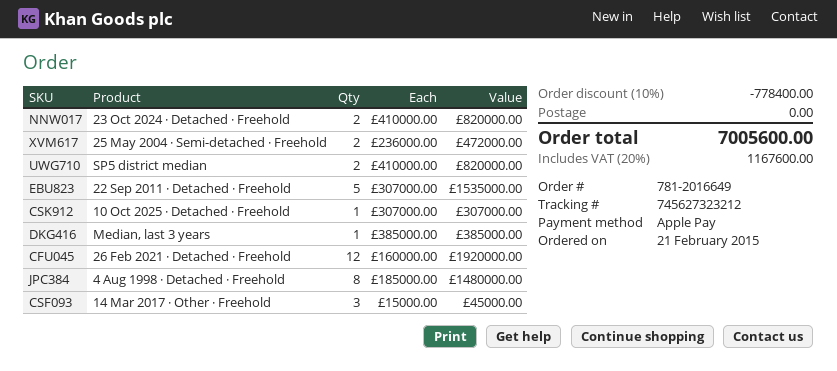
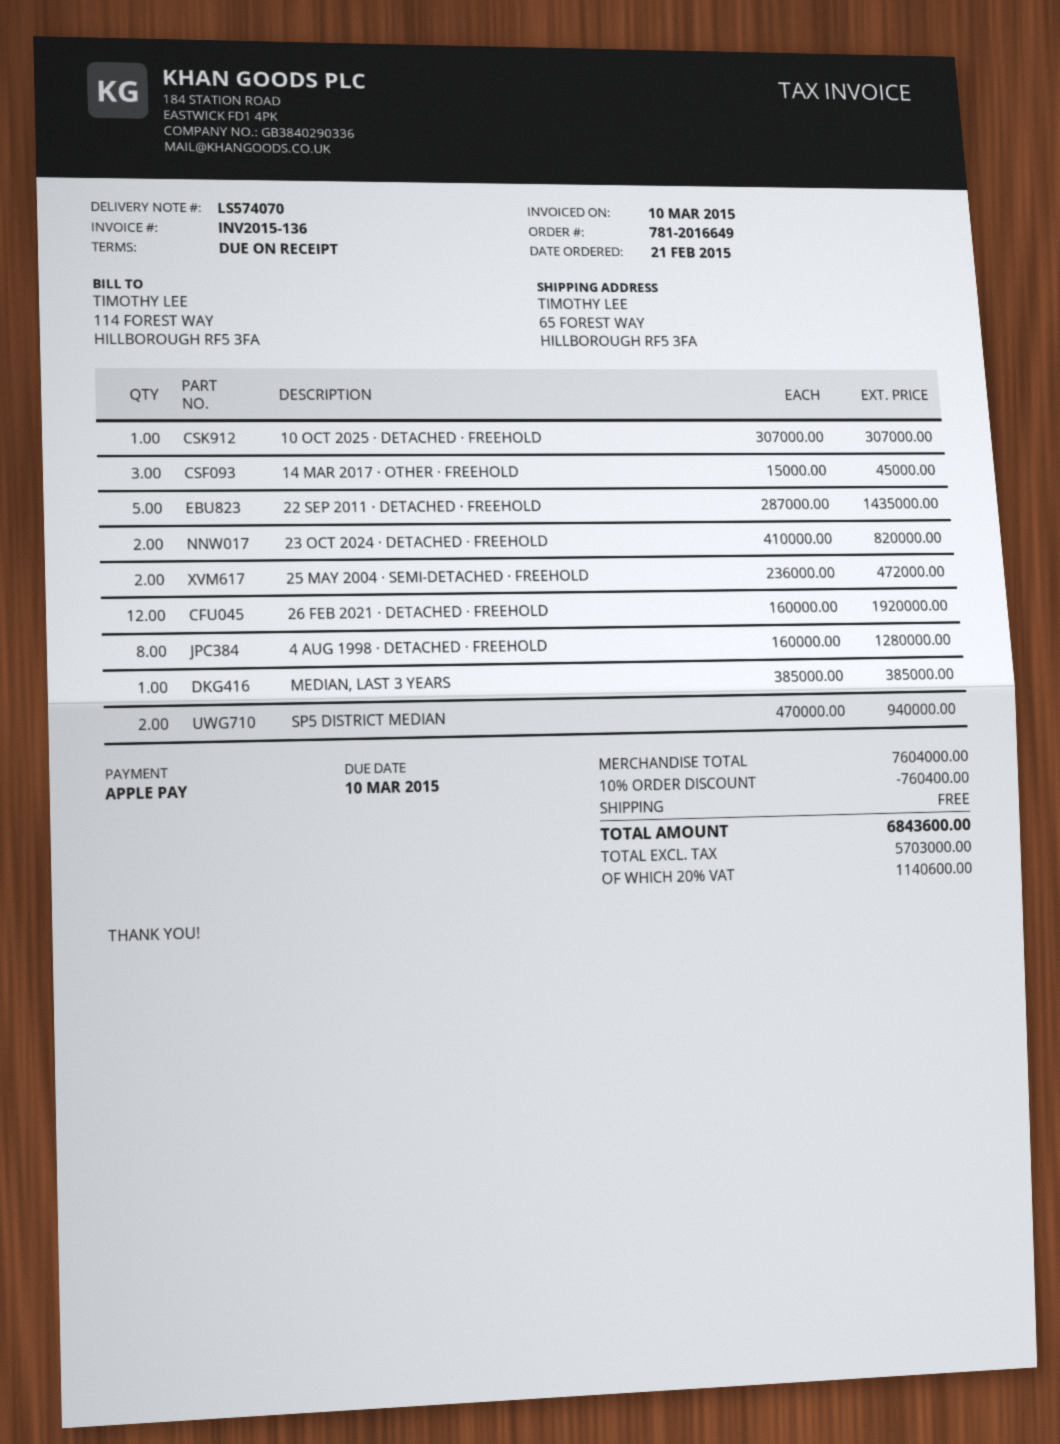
SP5 district median: 2 x 410000.00 = 820000.00 -> 2 x 470000.00 = 940000.00
22 Sep 2011 · Detached · Freehold: 5 x 307000.00 = 1535000.00 -> 5 x 287000.00 = 1435000.00
4 Aug 1998 · Detached · Freehold: 8 x 185000.00 = 1480000.00 -> 8 x 160000.00 = 1280000.00
discount: 10% = 778400.00 -> 10% = 760400.00
tax: 20% = 1167600.00 -> 20% = 1140600.00
total: 7005600.00 -> 6843600.00

